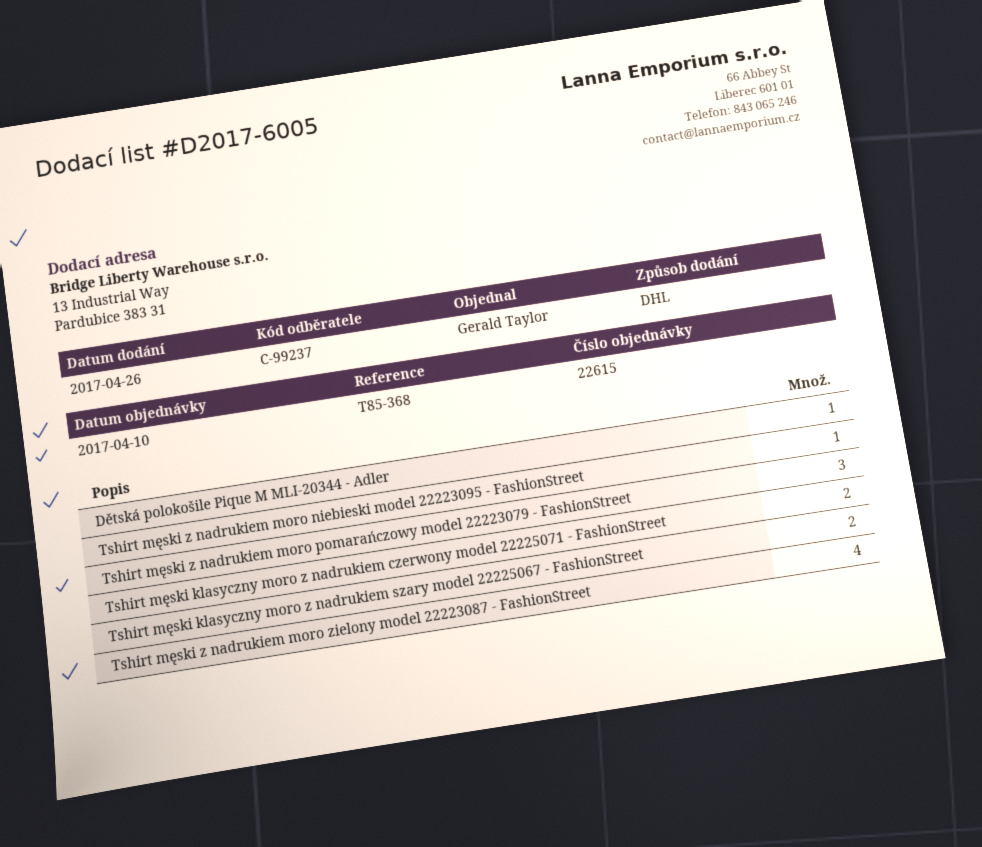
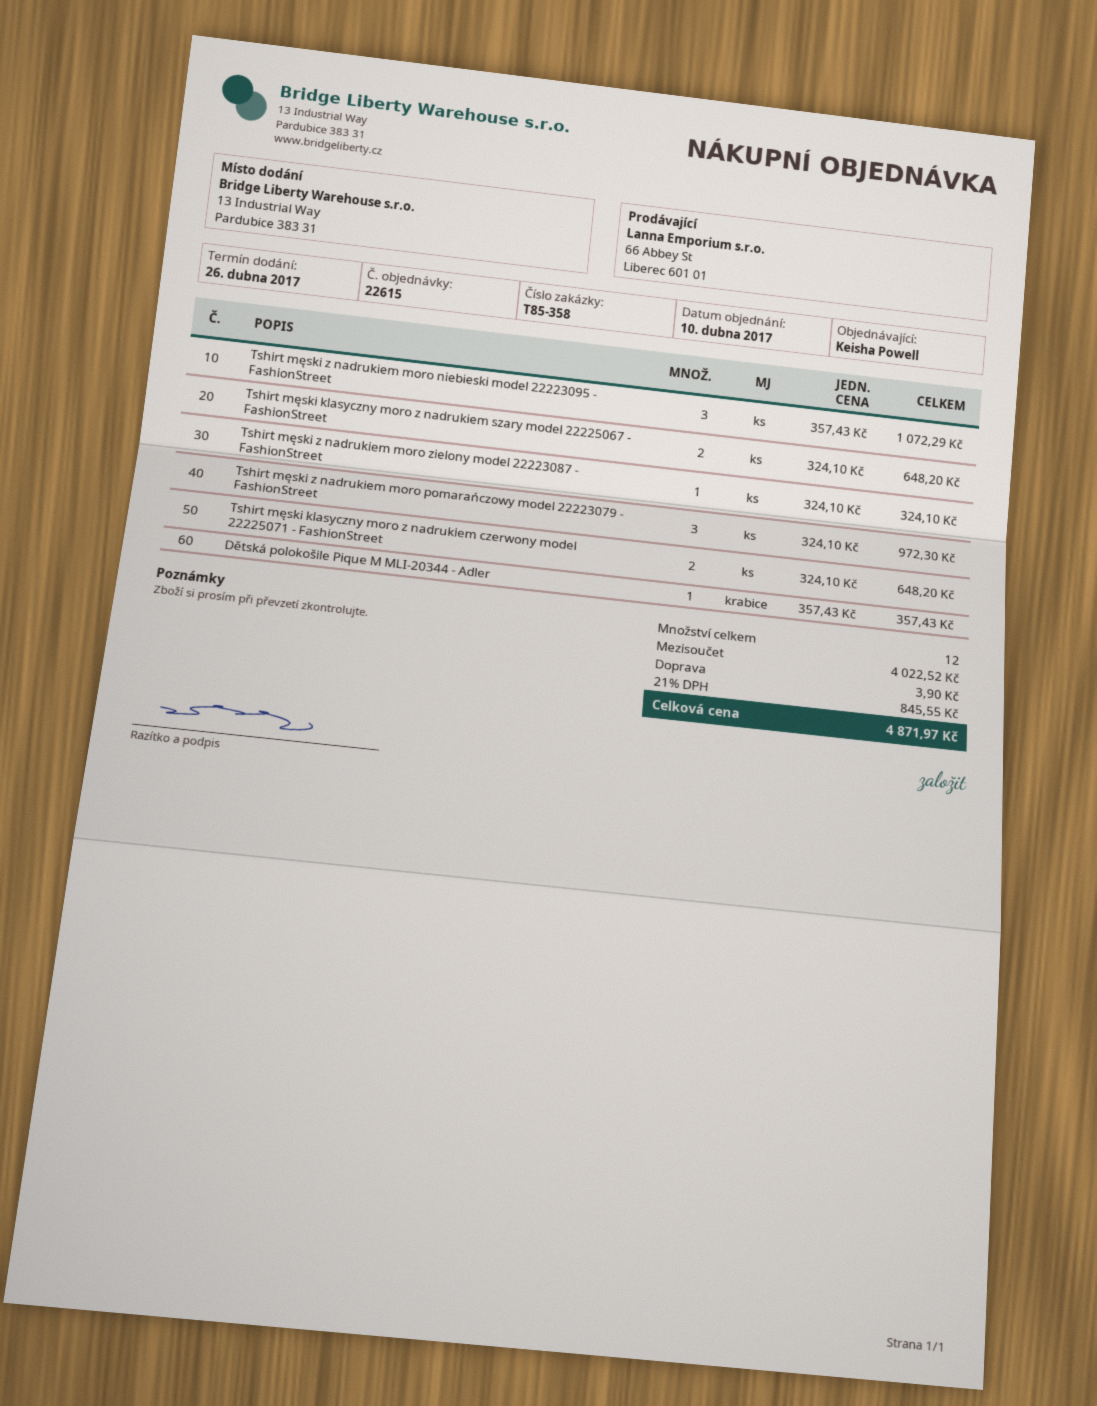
reference: T85-368 -> T85-358
ordered by: Gerald Taylor -> Keisha Powell
Tshirt męski z nadrukiem moro niebieski model 22223095 - FashionStreet: 1 -> 3
Tshirt męski z nadrukiem moro zielony model 22223087 - FashionStreet: 4 -> 1

